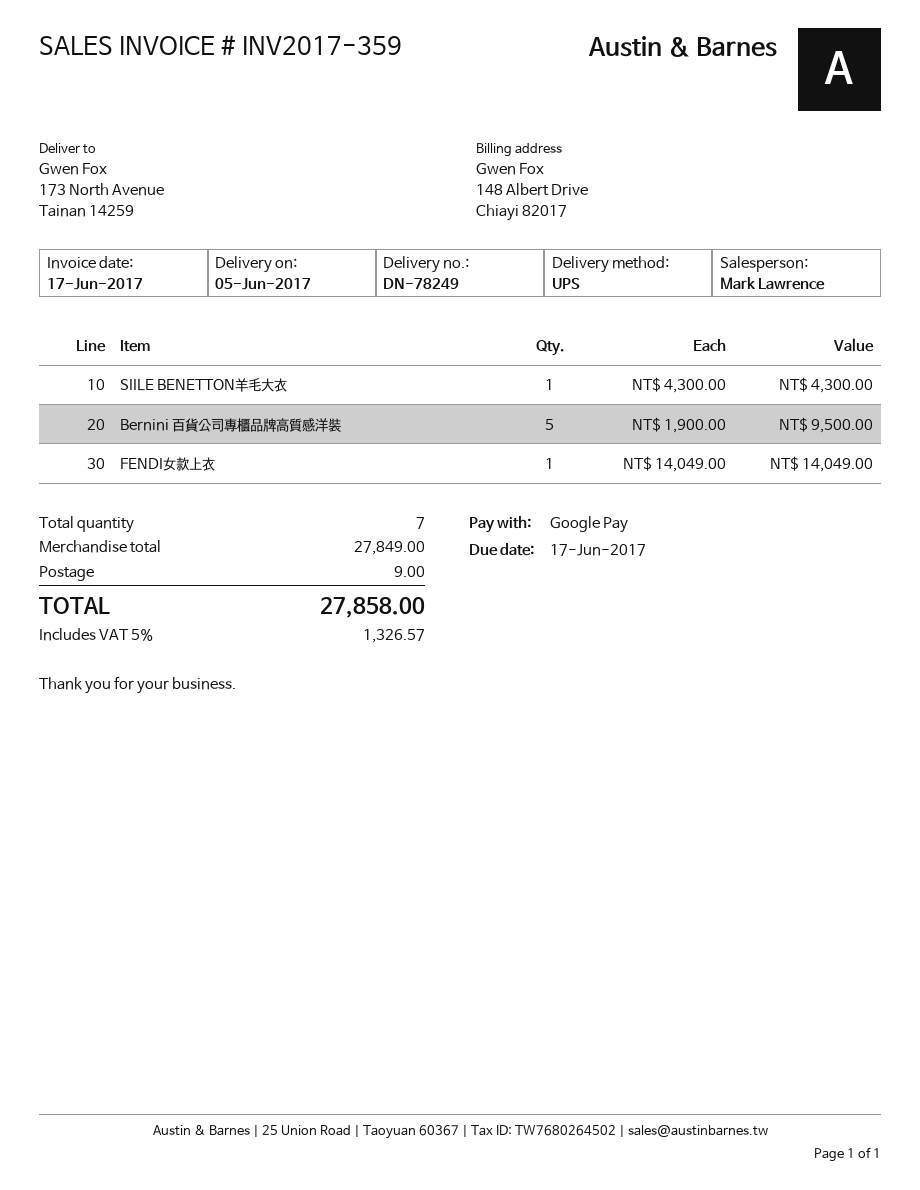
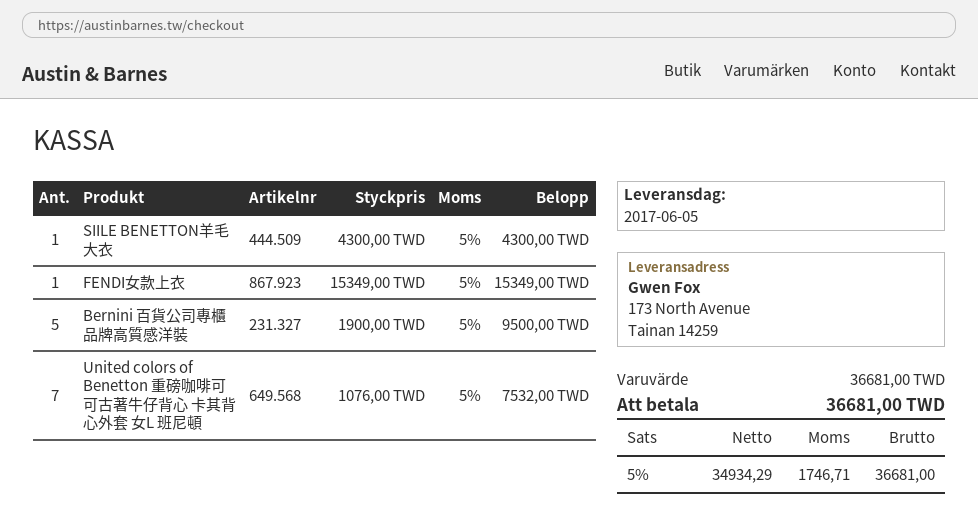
FENDI女款上衣: 1 x 14049.00 = 14049.00 -> 1 x 15349.00 = 15349.00
United colors of Benetton 重磅咖啡可可古著牛仔背心 卡其背心外套 女L 班尼頓: none -> 7 x 1076.00 = 7532.00
subtotal: 27849.00 -> 36681.00
shipping: 9.00 -> none
tax: 5% = 1326.57 -> 5% = 1746.71
total: 27858.00 -> 36681.00

